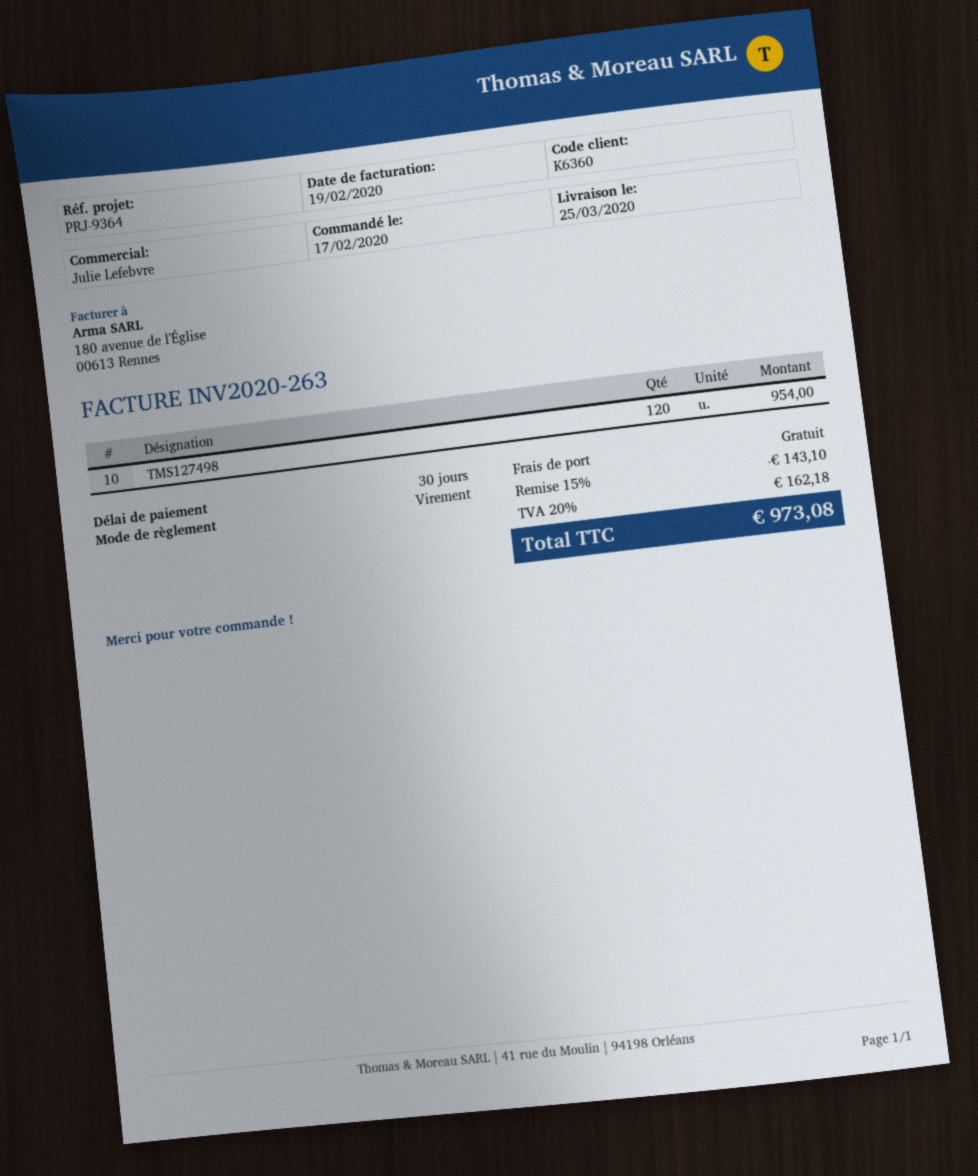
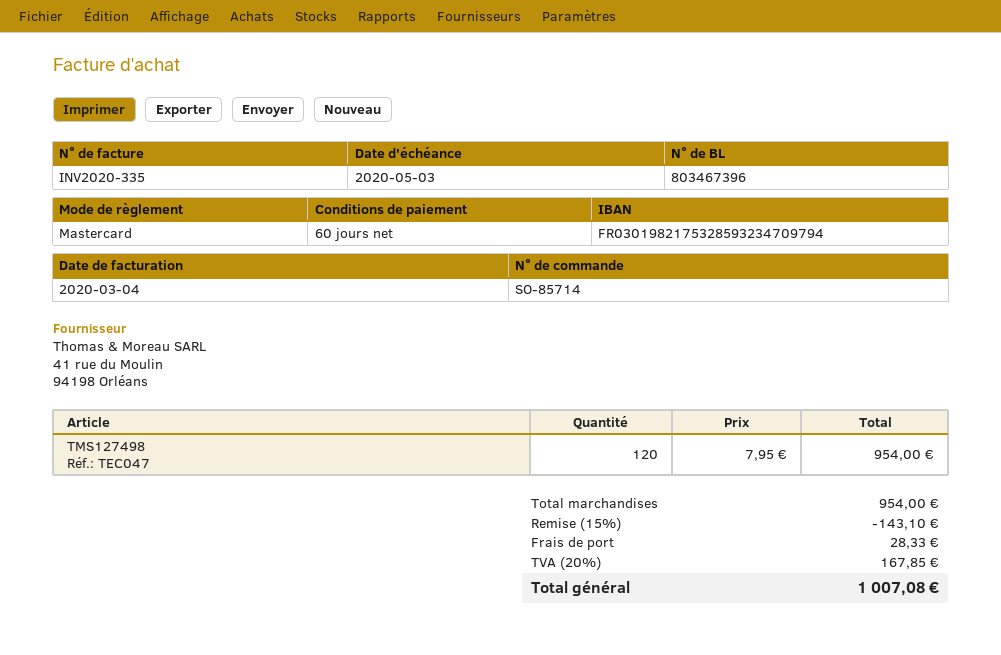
invoice number: INV2020-263 -> INV2020-335
invoice date: 2020-02-19 -> 2020-03-04
payment terms: 30 days -> 60 days
payment method: bank transfer -> Mastercard
shipping: 0.00 -> 28.33
tax: 20% = 162.18 -> 20% = 167.85
total: 973.08 -> 1007.08

